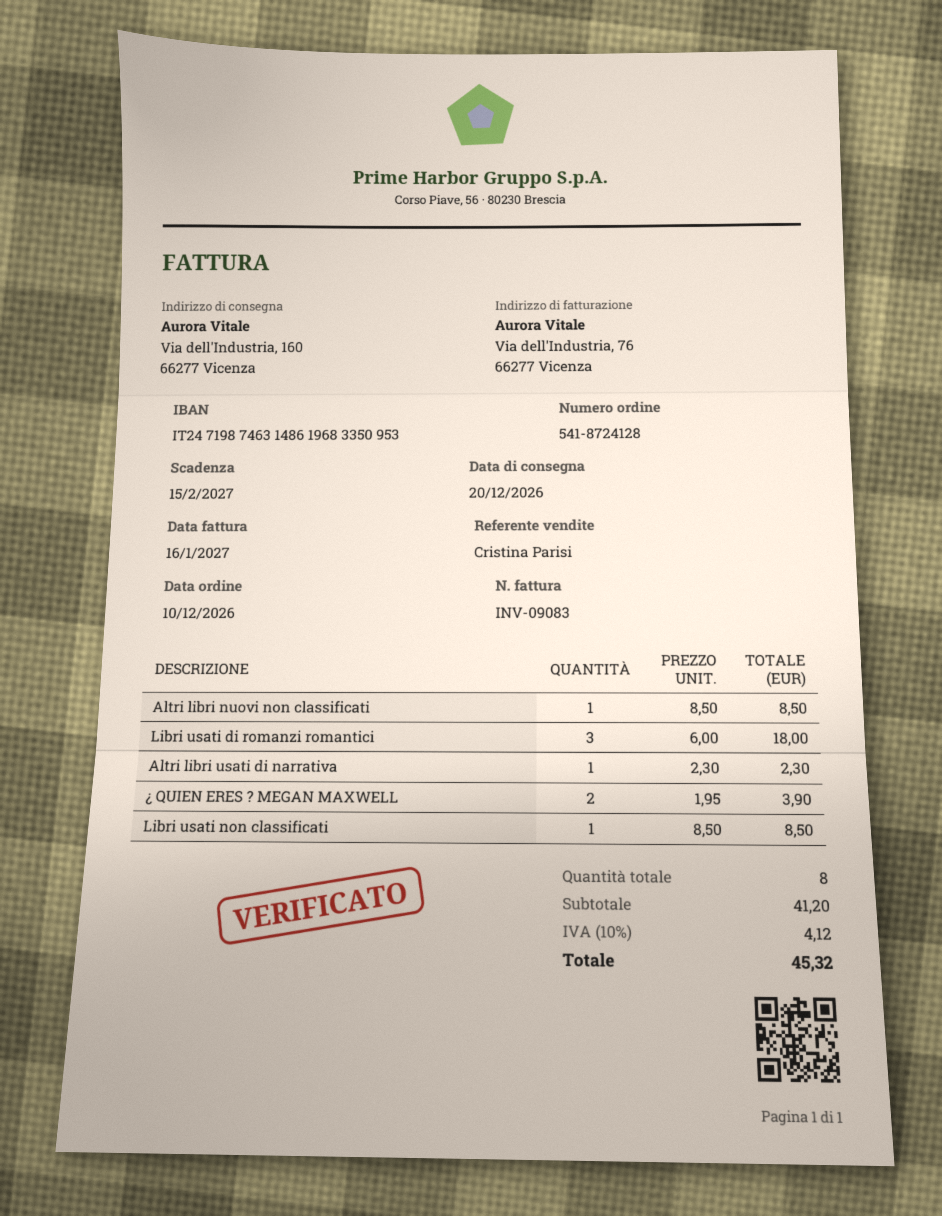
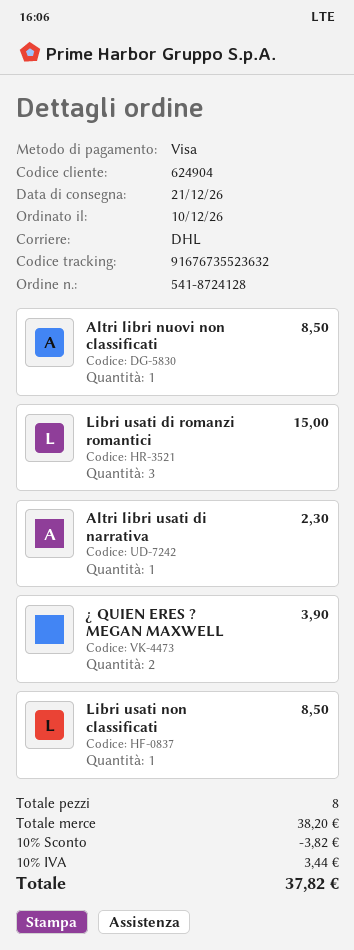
delivery date: 2026-12-20 -> 2026-12-21
Libri usati di romanzi romantici: 3 for 18.00 -> 3 for 15.00
subtotal: 41.20 -> 38.20
discount: none -> 10% = 3.82
tax: 10% = 4.12 -> 10% = 3.44
total: 45.32 -> 37.82

